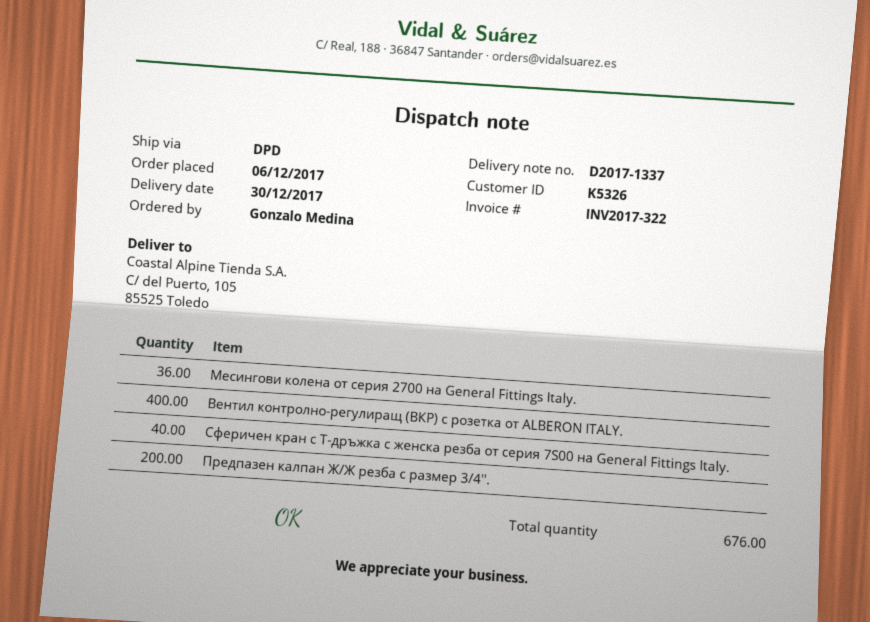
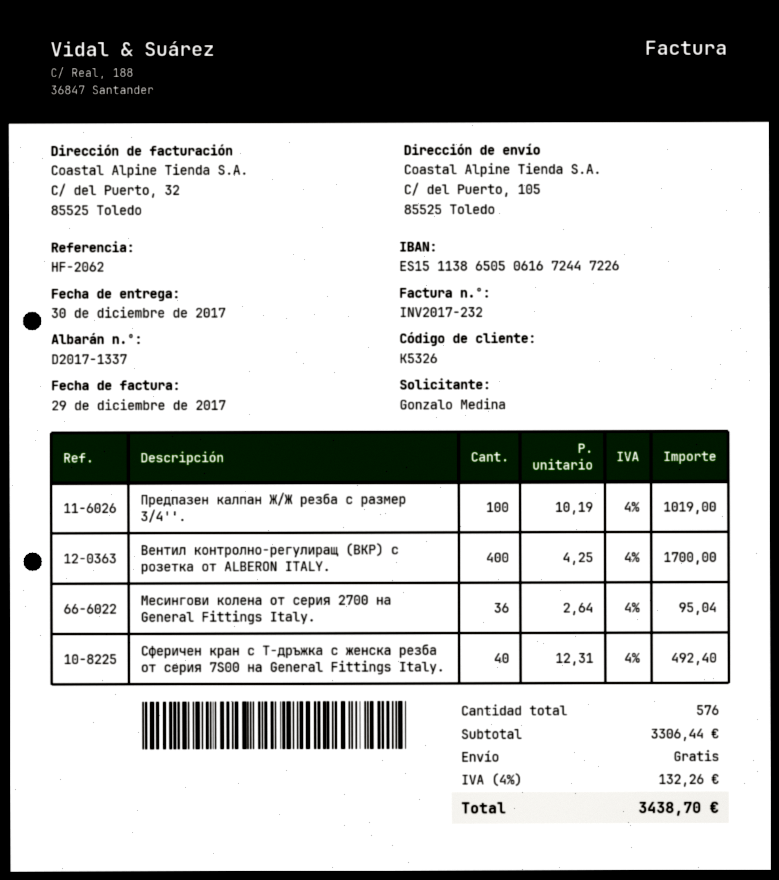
invoice number: INV2017-322 -> INV2017-232
Предпазен калпан Ж/Ж резба с размер 3/4''.: 200 -> 100
total quantity: 676 -> 576

